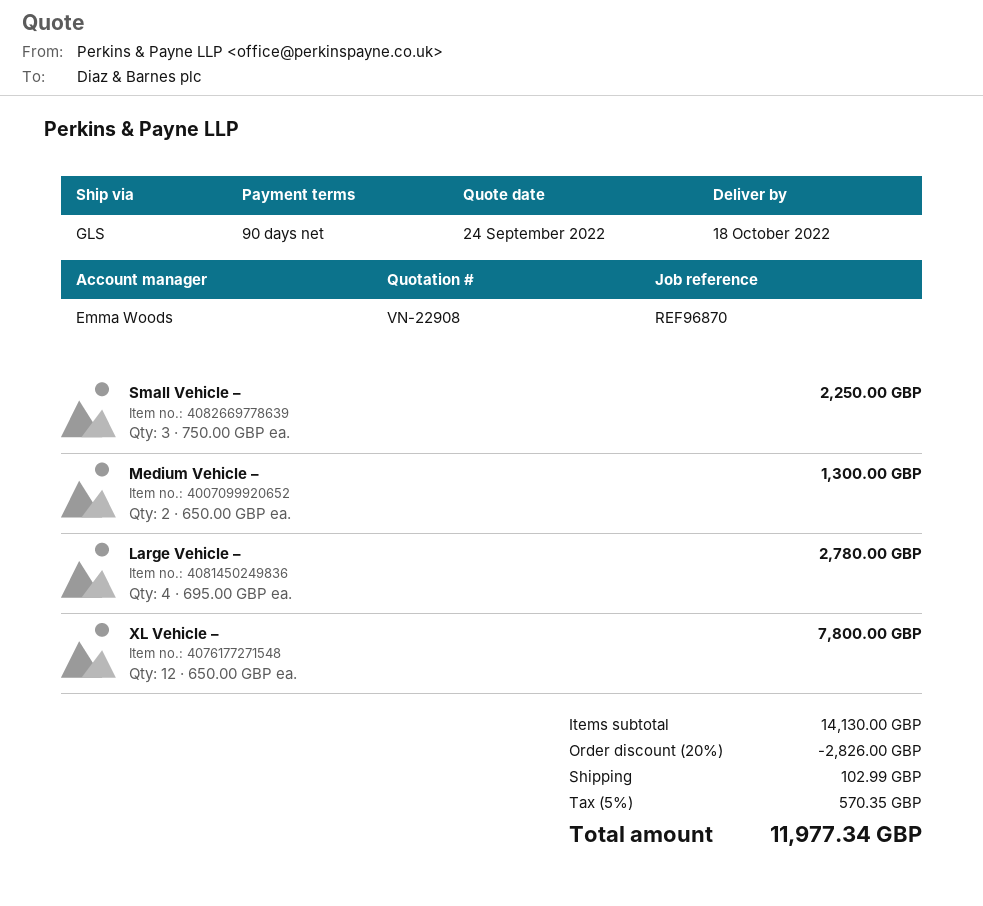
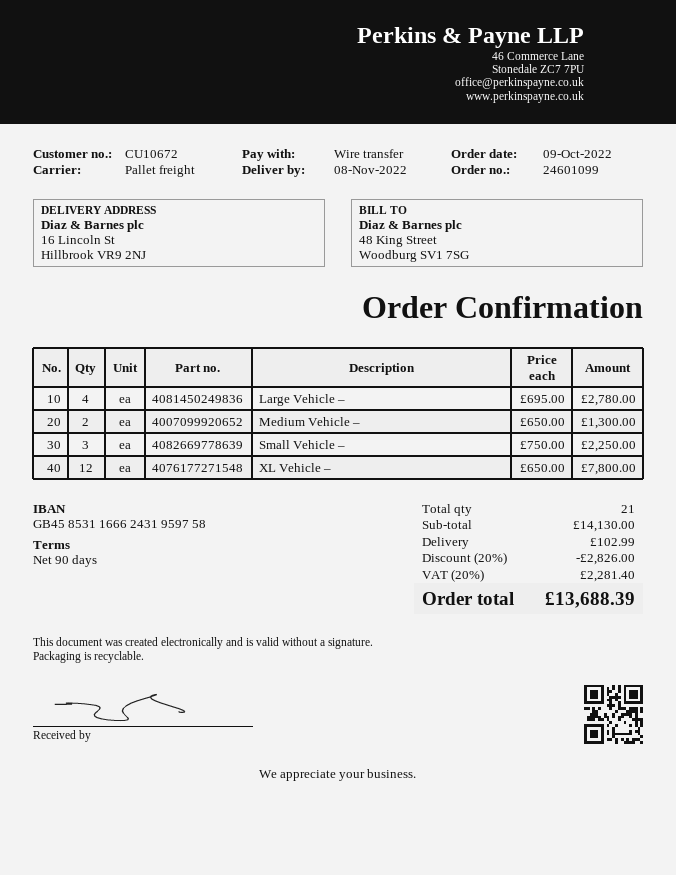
delivery date: 2022-10-18 -> 2022-11-08
shipping method: GLS -> pallet freight
tax: 5% = 570.35 -> 20% = 2281.40
total: 11977.34 -> 13688.39

